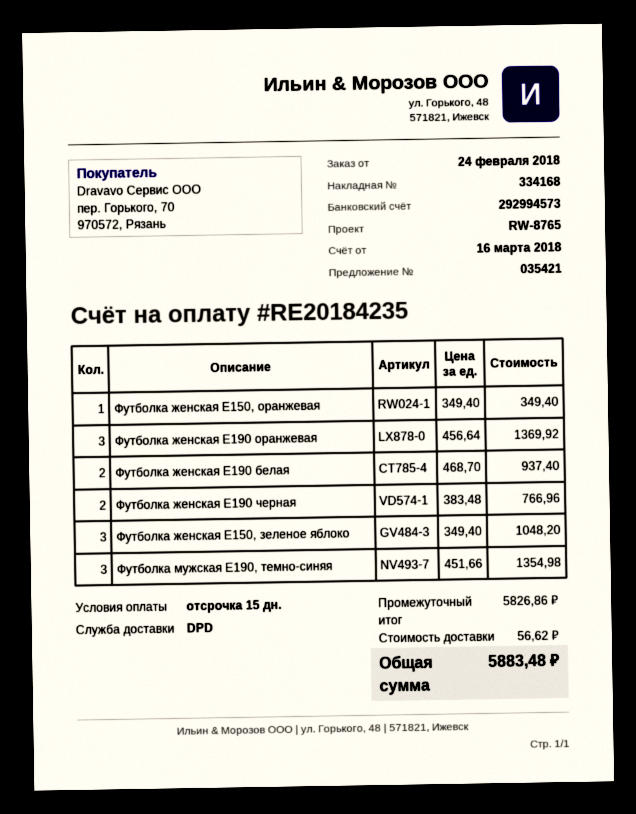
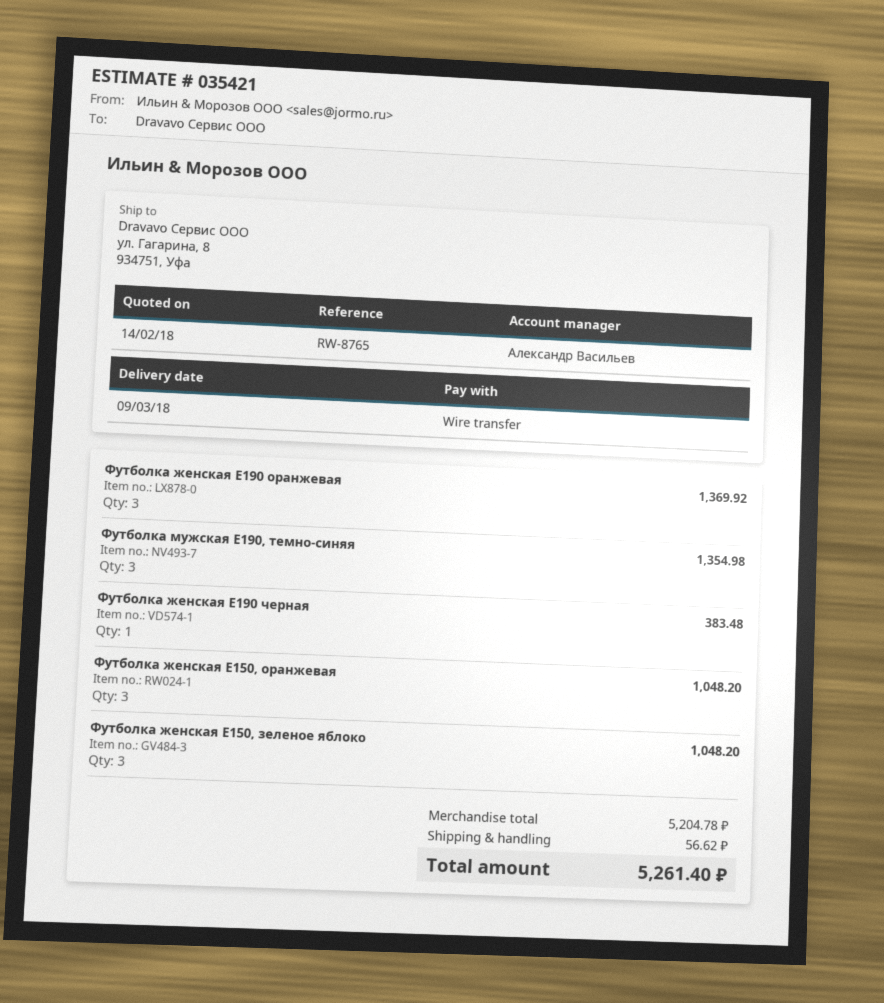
Футболка женская E150, оранжевая: 1 for 349.40 -> 3 for 1048.20
Футболка женская E190 белая: 2 for 937.40 -> none
Футболка женская E190 черная: 2 for 766.96 -> 1 for 383.48
subtotal: 5826.86 -> 5204.78
total: 5883.48 -> 5261.40

